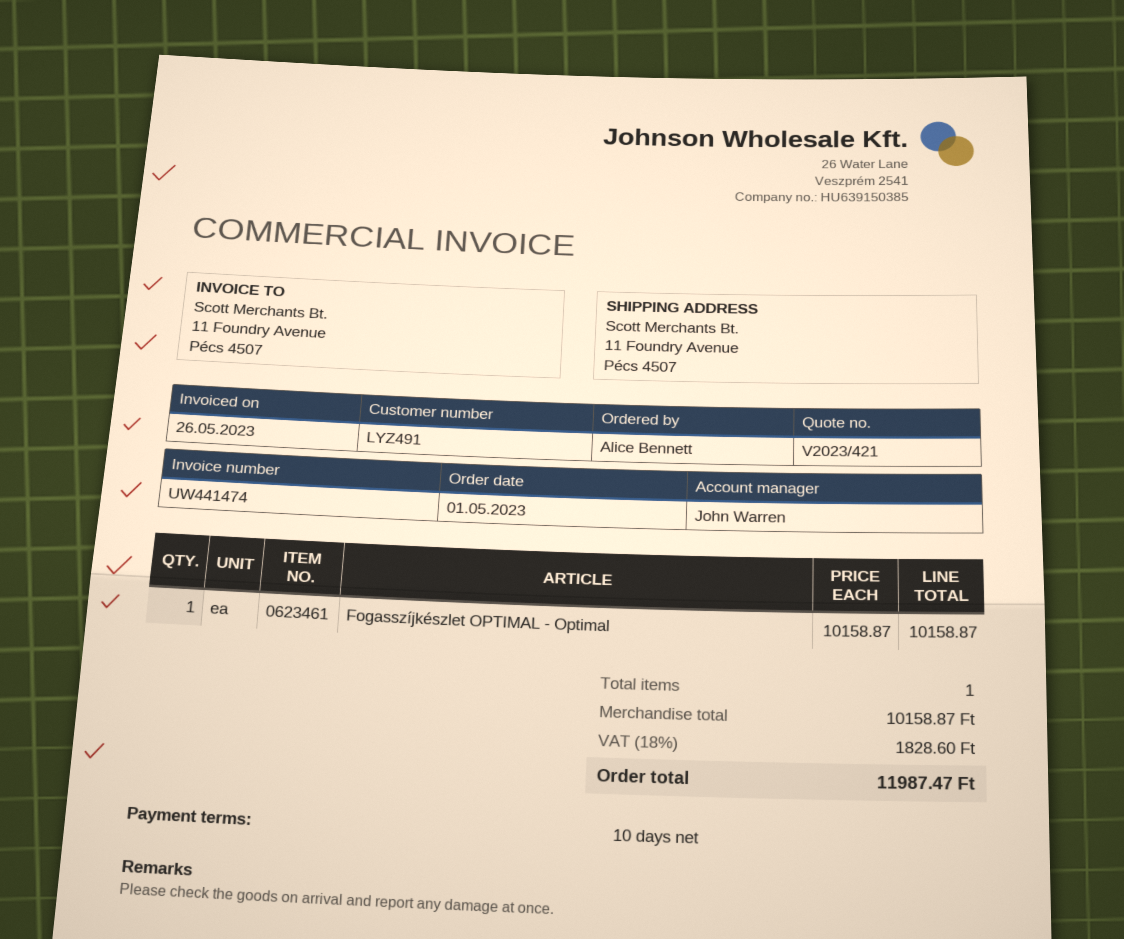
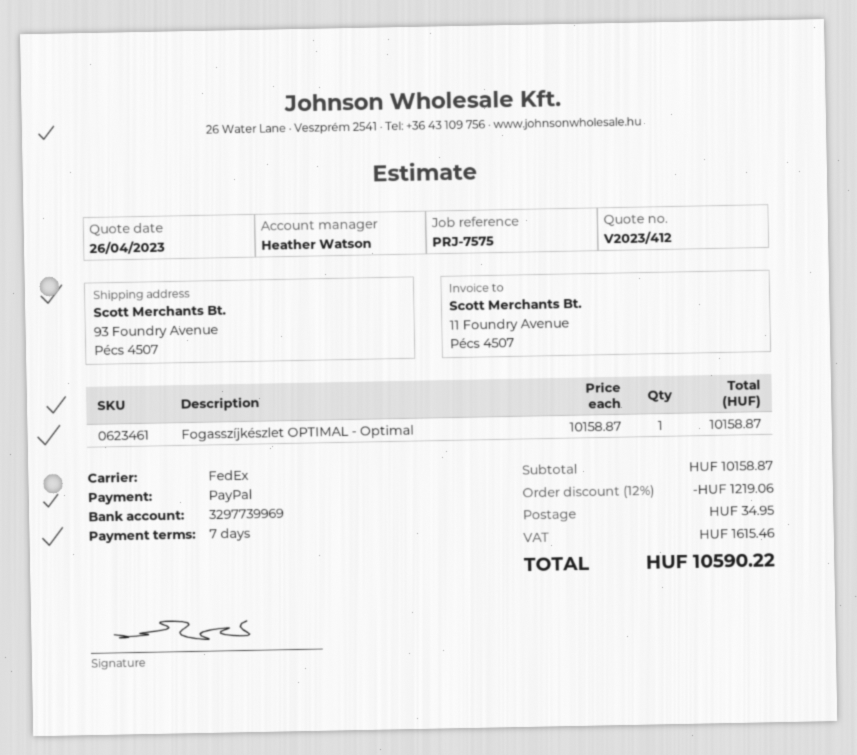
quote number: V2023/421 -> V2023/412
payment terms: 10 days -> 7 days
sales rep: John Warren -> Heather Watson
ship to: 11 Foundry Avenue, Pécs 4507 -> 93 Foundry Avenue, Pécs 4507
discount: none -> 12% = 1219.06
shipping: none -> 34.95
tax: 1828.60 -> 1615.46
total: 11987.47 -> 10590.22

